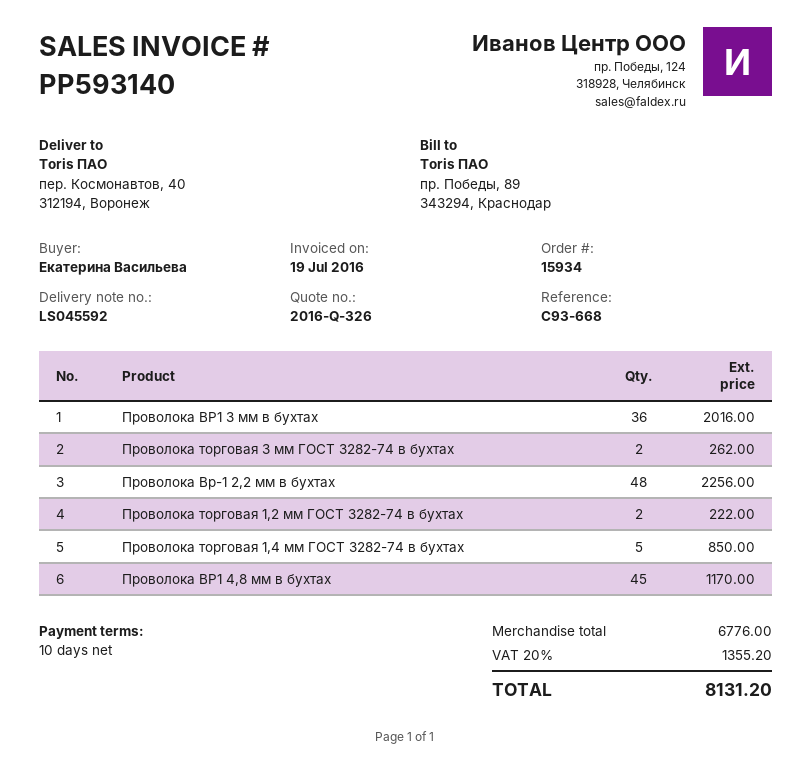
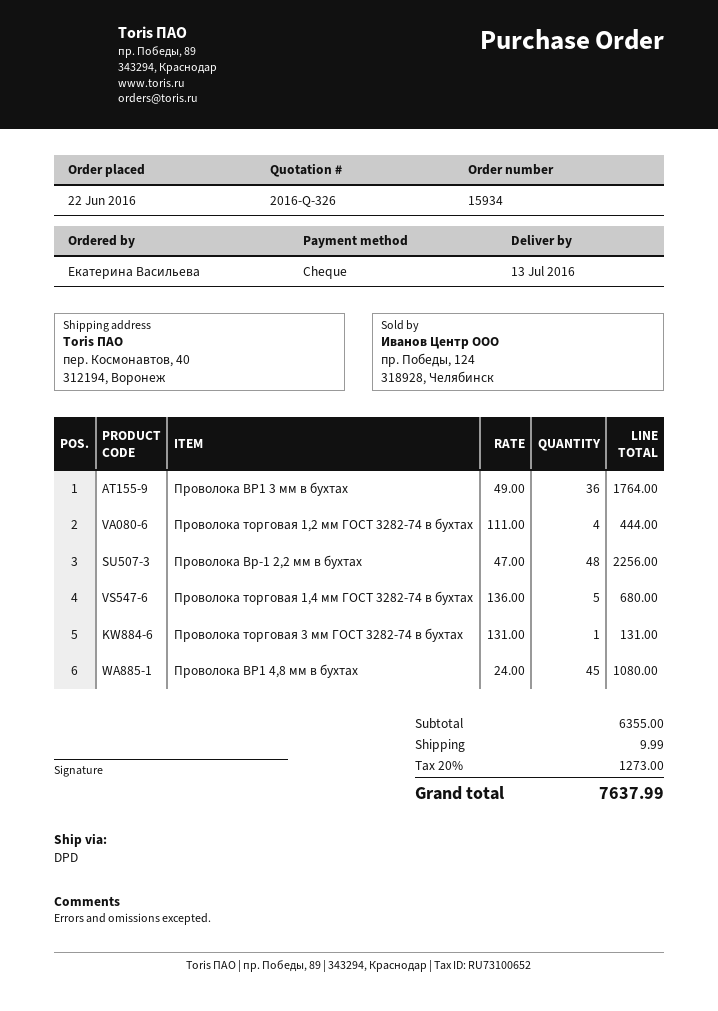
Проволока ВР1 3 мм в бухтах: 36 for 2016.00 -> 36 for 1764.00
Проволока торговая 3 мм ГОСТ 3282-74 в бухтах: 2 for 262.00 -> 1 for 131.00
Проволока торговая 1,2 мм ГОСТ 3282-74 в бухтах: 2 for 222.00 -> 4 for 444.00
Проволока торговая 1,4 мм ГОСТ 3282-74 в бухтах: 5 for 850.00 -> 5 for 680.00
Проволока ВР1 4,8 мм в бухтах: 45 for 1170.00 -> 45 for 1080.00
subtotal: 6776.00 -> 6355.00
shipping: none -> 9.99
tax: 20% = 1355.20 -> 20% = 1273.00
total: 8131.20 -> 7637.99

